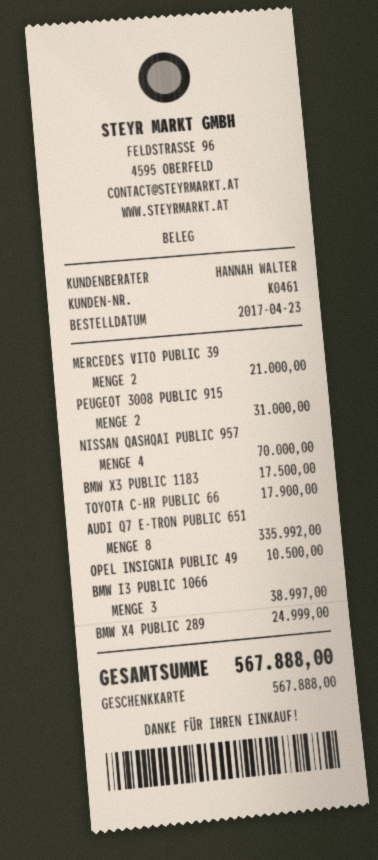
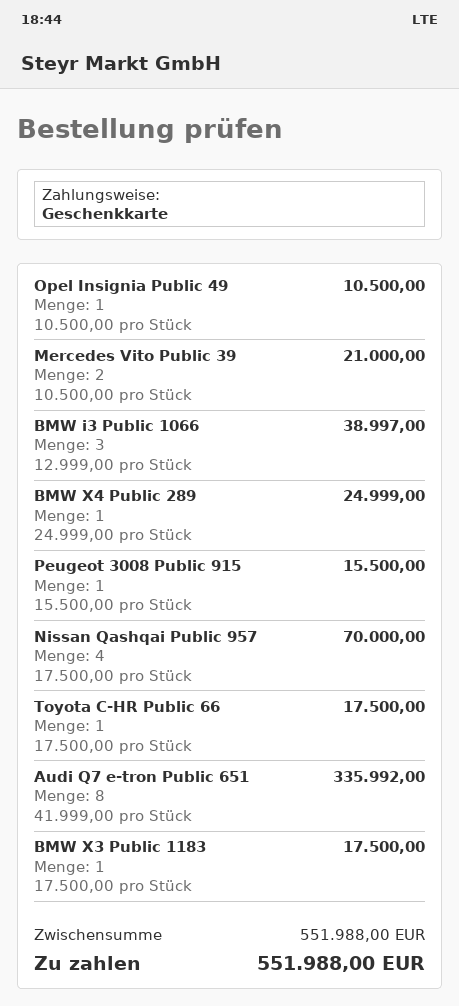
PEUGEOT 3008 PUBLIC 915: 2 for 31000.00 -> 1 for 15500.00
TOYOTA C-HR PUBLIC 66: 1 for 17900.00 -> 1 for 17500.00
total: 567888.00 -> 551988.00

